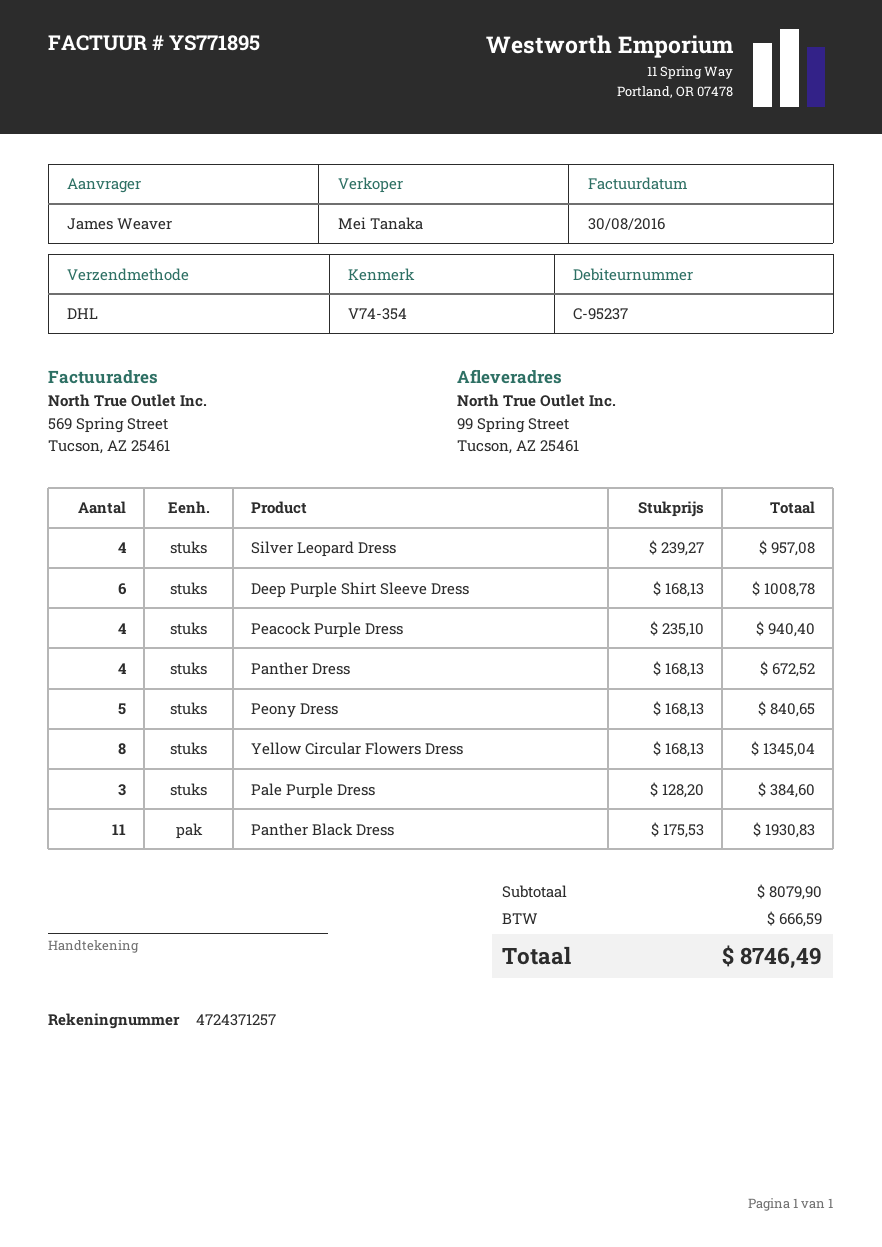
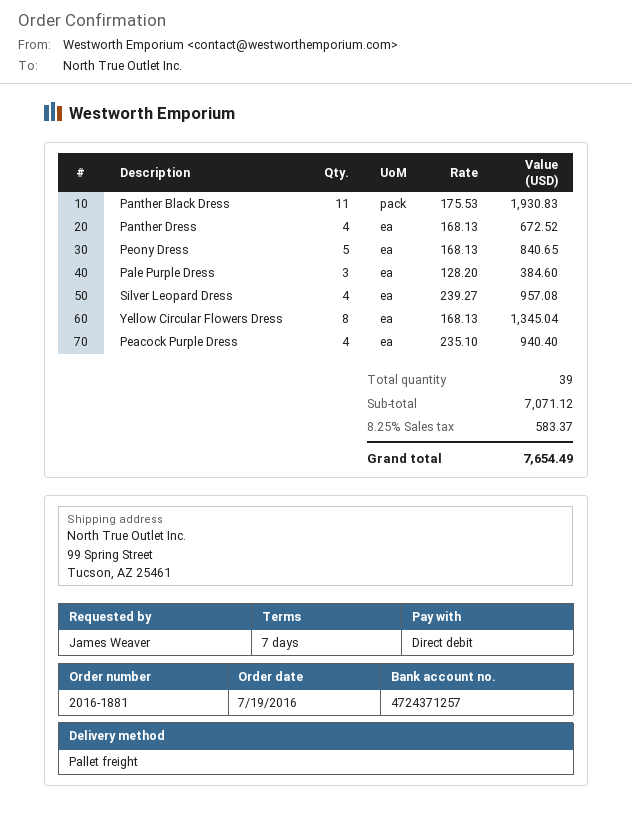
shipping method: DHL -> pallet freight
Deep Purple Shirt Sleeve Dress: 6 x 168.13 = 1008.78 -> none
subtotal: 8079.90 -> 7071.12
tax: 666.59 -> 583.37
total: 8746.49 -> 7654.49

